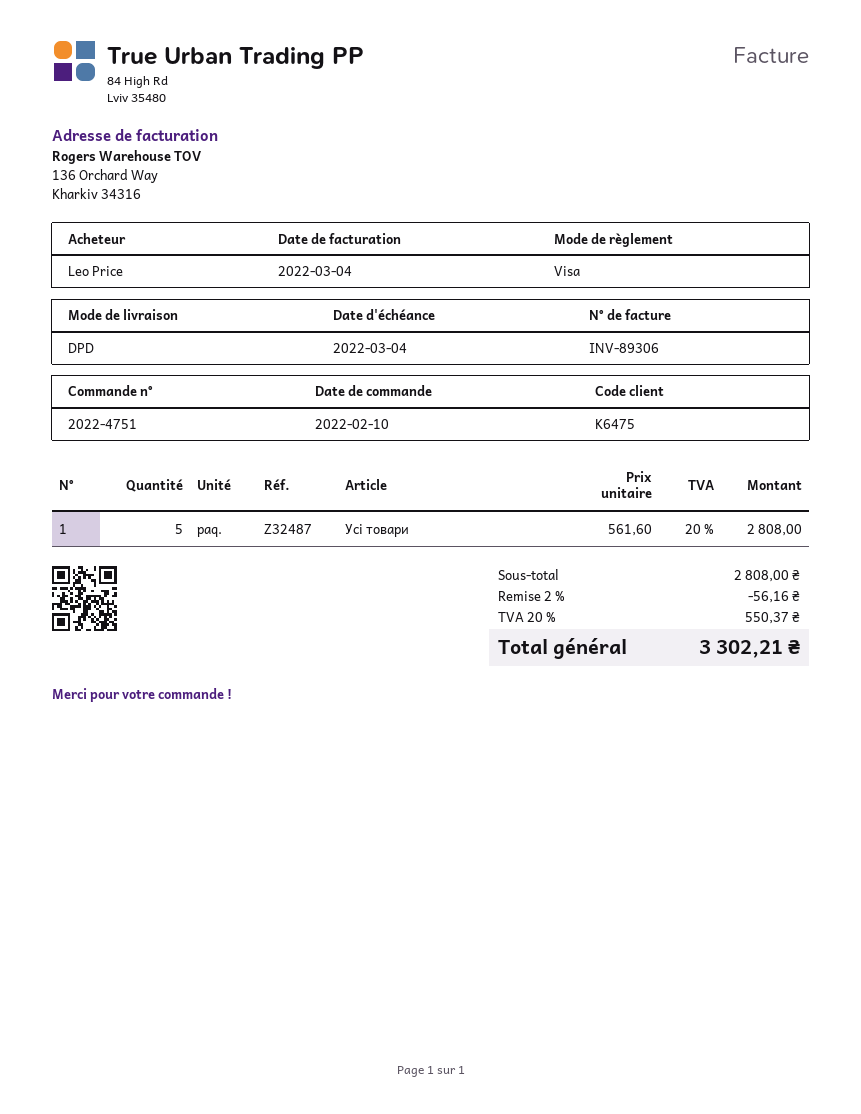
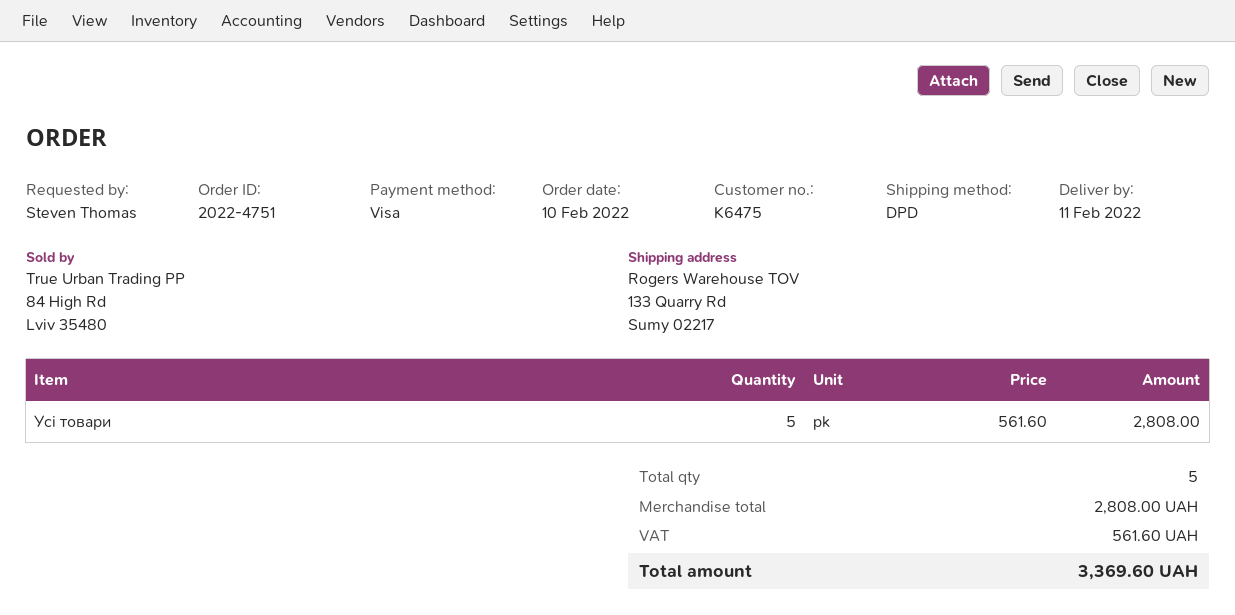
ordered by: Leo Price -> Steven Thomas
discount: 2% = 56.16 -> none
tax: 550.37 -> 561.60
total: 3302.21 -> 3369.60

